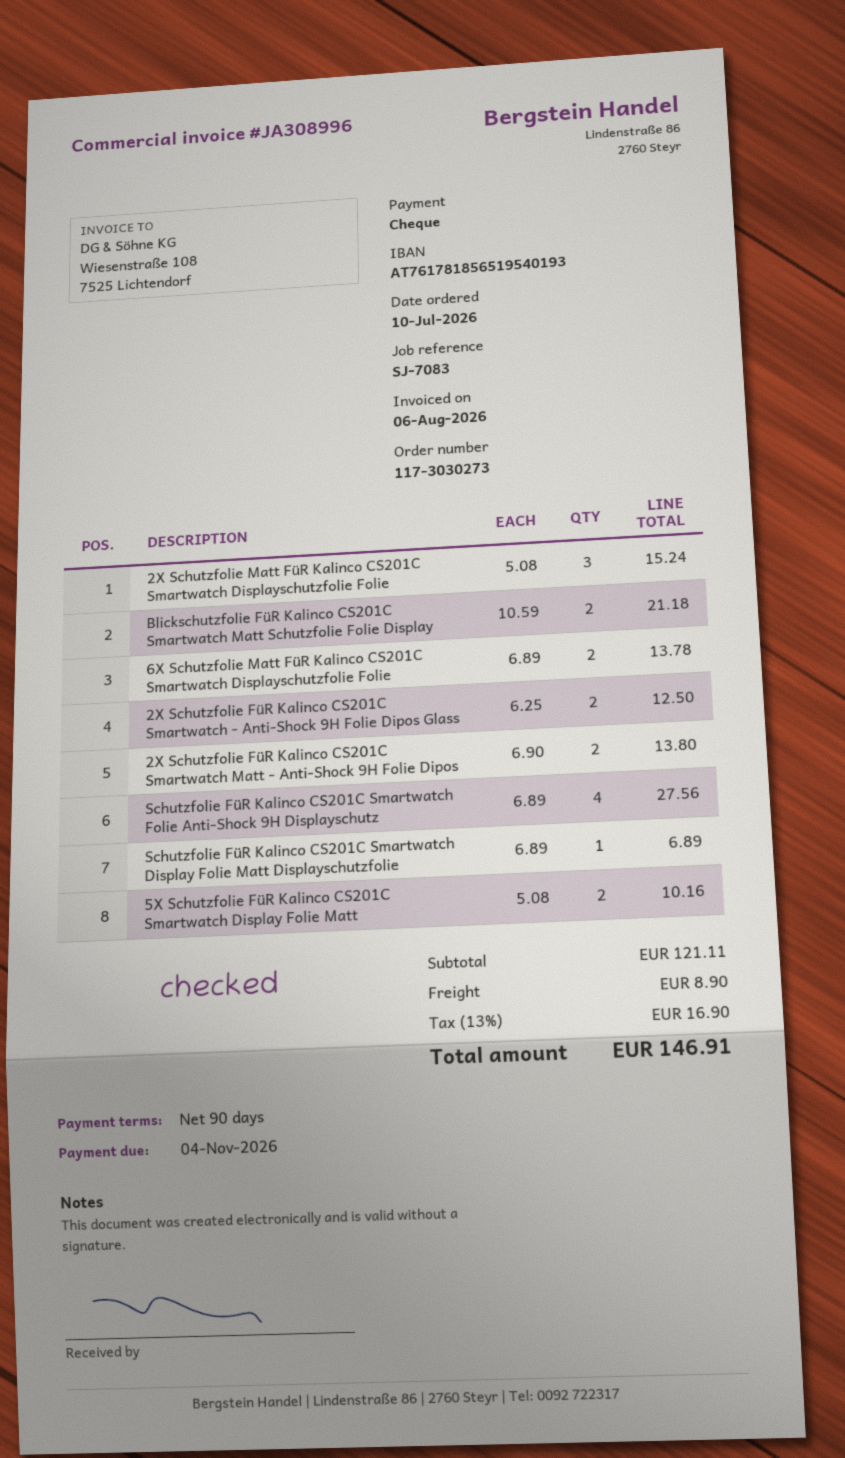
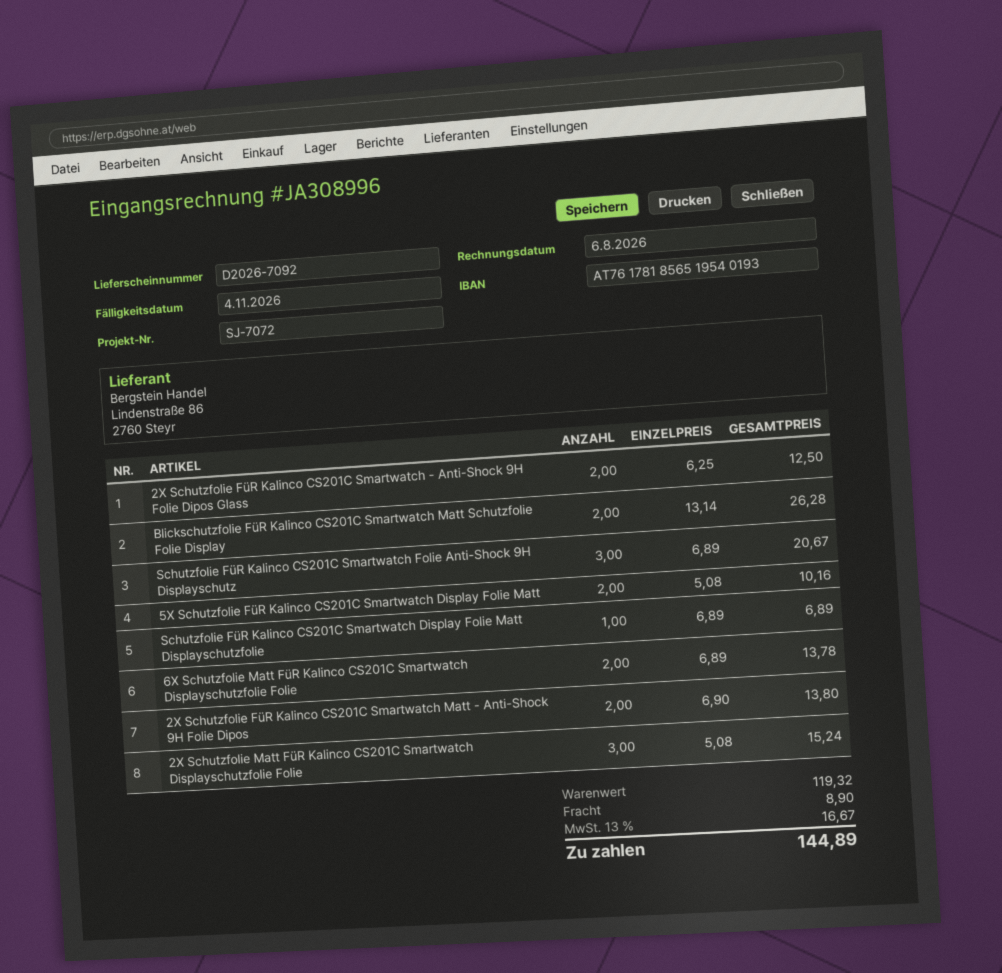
reference: SJ-7083 -> SJ-7072
Blickschutzfolie FüR Kalinco CS201C Smartwatch Matt Schutzfolie Folie Display: 2 x 10.59 = 21.18 -> 2 x 13.14 = 26.28
Schutzfolie FüR Kalinco CS201C Smartwatch Folie Anti-Shock 9H Displayschutz: 4 x 6.89 = 27.56 -> 3 x 6.89 = 20.67
subtotal: 121.11 -> 119.32
tax: 13% = 16.90 -> 13% = 16.67
total: 146.91 -> 144.89

